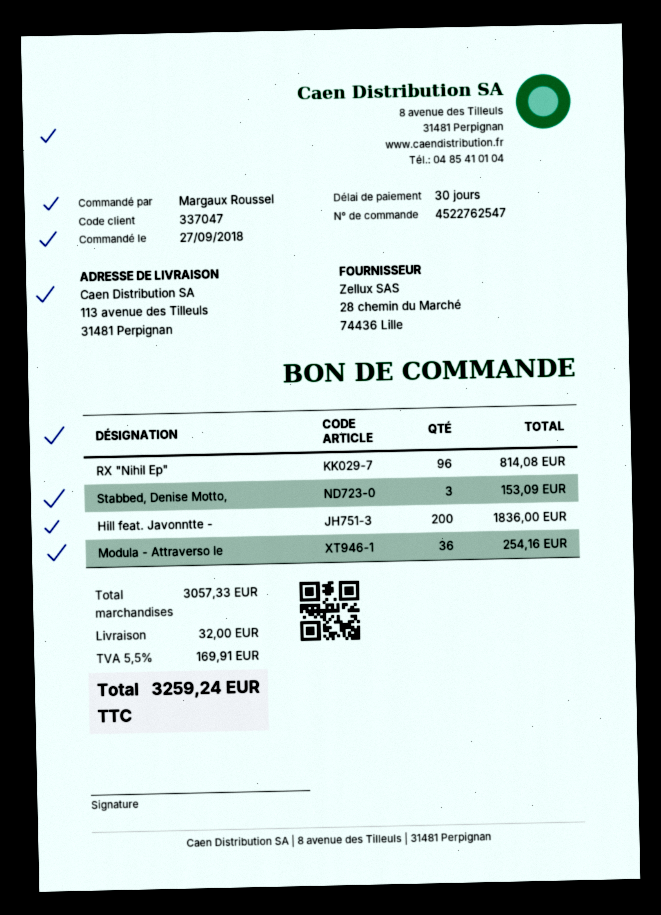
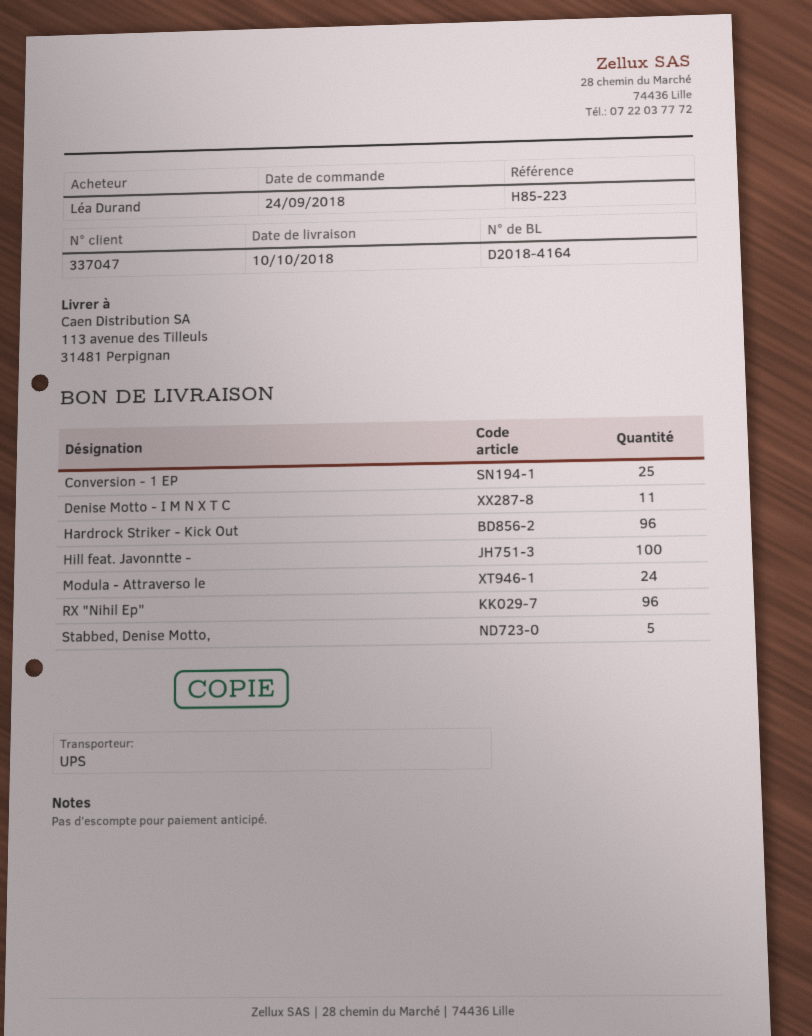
order date: 2018-09-27 -> 2018-09-24
ordered by: Margaux Roussel -> Léa Durand
Stabbed, Denise Motto,: 3 -> 5
Hill feat. Javonntte -: 200 -> 100
Modula - Attraverso le: 36 -> 24
Conversion - 1 EP: none -> 25
Denise Motto - I M N X T C: none -> 11
Hardrock Striker - Kick Out: none -> 96

